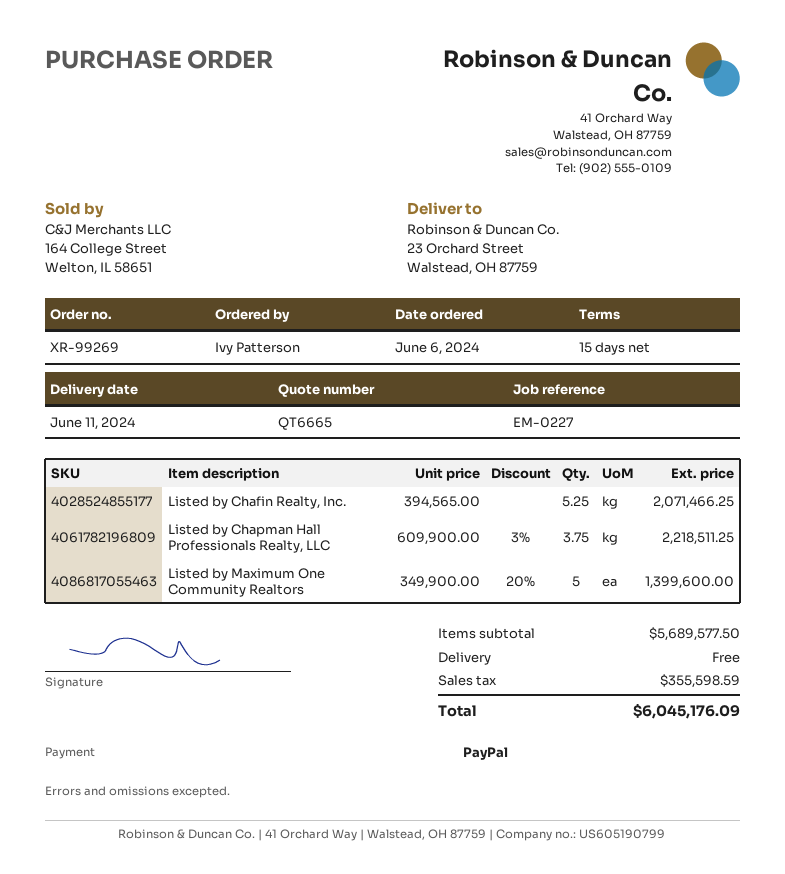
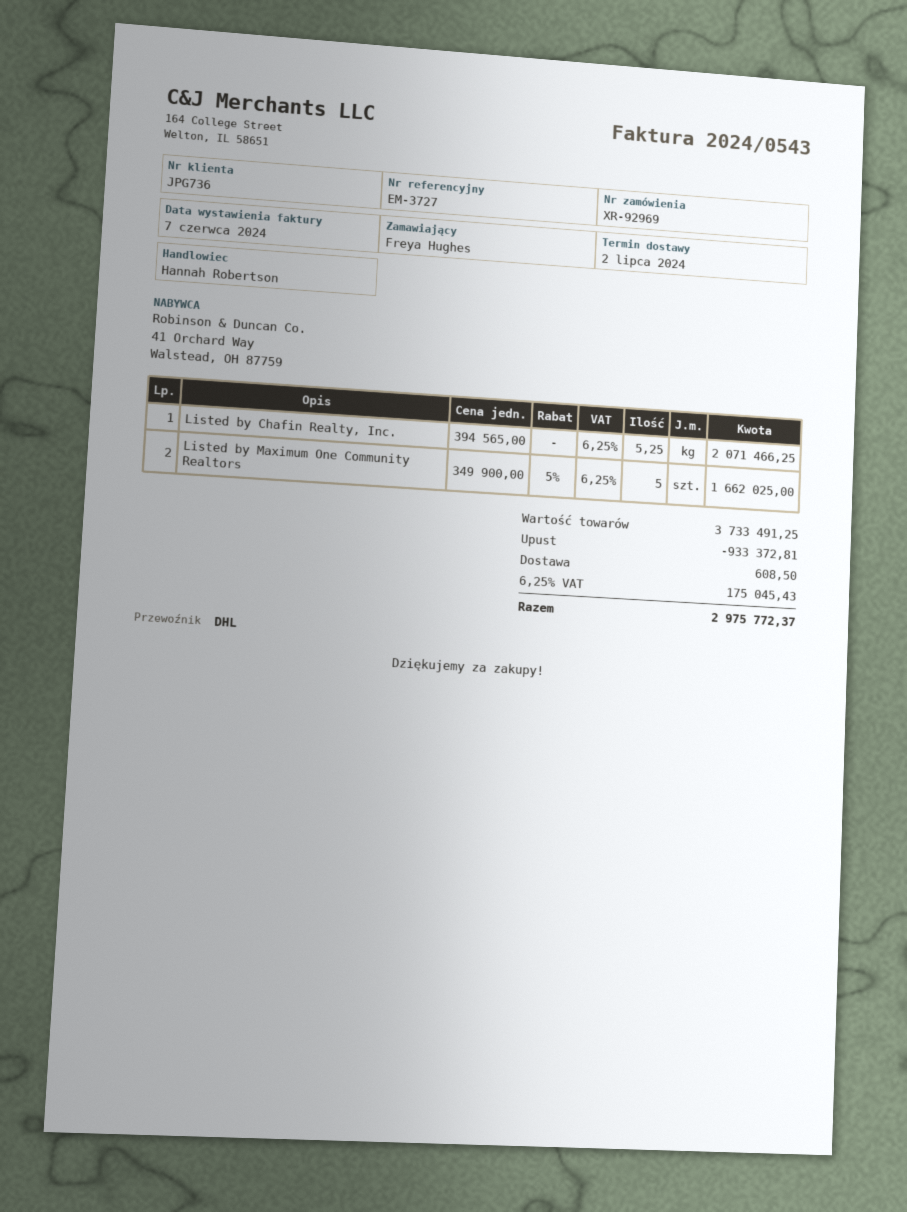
order number: XR-99269 -> XR-92969
delivery date: 2024-06-11 -> 2024-07-02
reference: EM-0227 -> EM-3727
ordered by: Ivy Patterson -> Freya Hughes
Listed by Chapman Hall Professionals Realty, LLC: 3.75 x 609900.00 - 3% = 2218511.25 -> none
Listed by Maximum One Community Realtors: 5 x 349900.00 - 20% = 1399600.00 -> 5 x 349900.00 - 5% = 1662025.00
subtotal: 5689577.50 -> 3733491.25
discount: none -> 933372.81
shipping: 0.00 -> 608.50
tax: 355598.59 -> 175045.43
total: 6045176.09 -> 2975772.37

